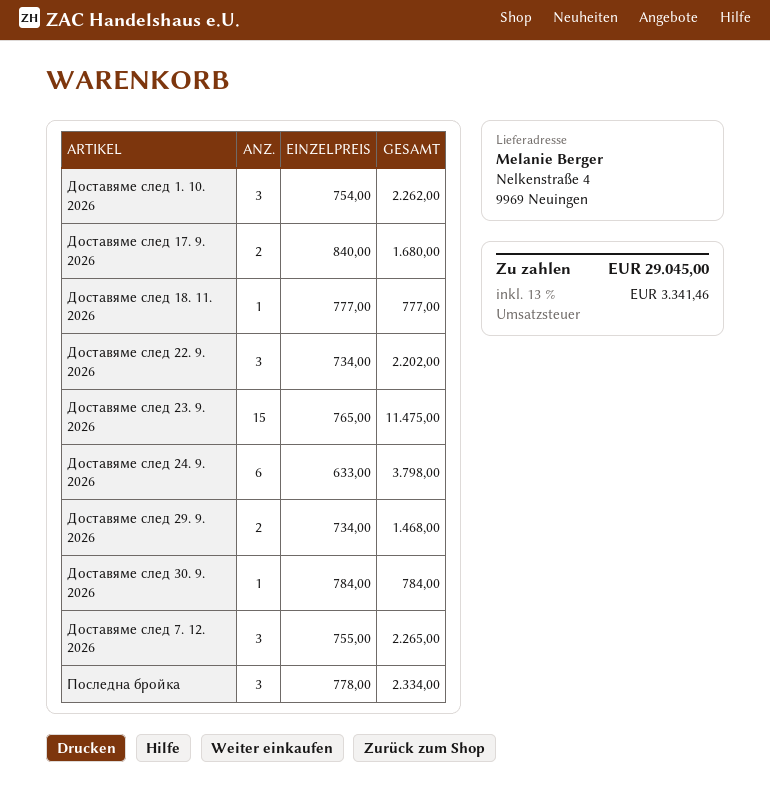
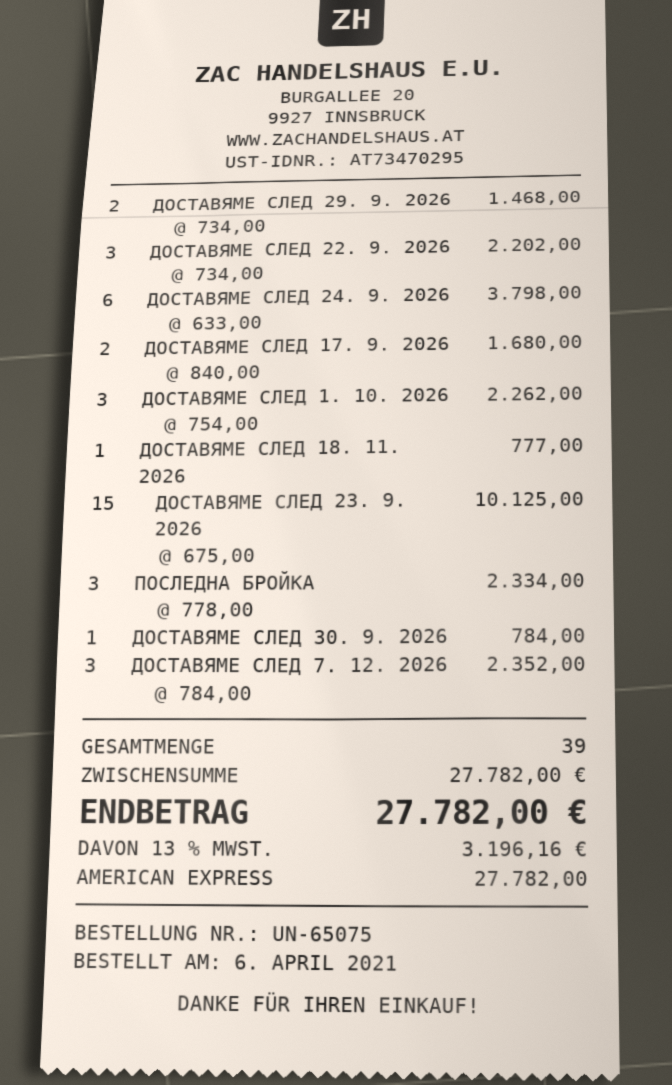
Доставяме след 23. 9. 2026: 15 x 765.00 = 11475.00 -> 15 x 675.00 = 10125.00
Доставяме след 7. 12. 2026: 3 x 755.00 = 2265.00 -> 3 x 784.00 = 2352.00
tax: 13% = 3341.46 -> 13% = 3196.16
total: 29045.00 -> 27782.00

